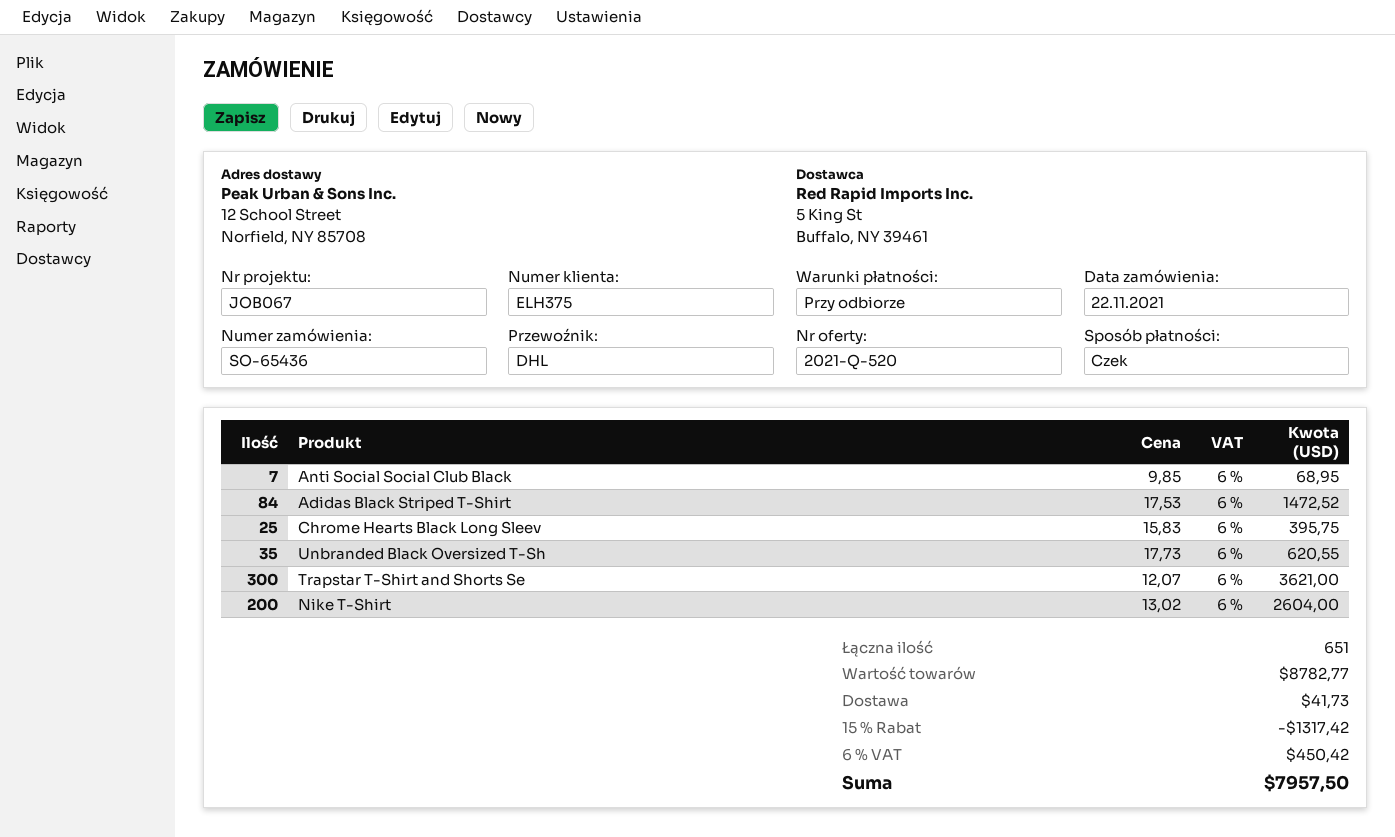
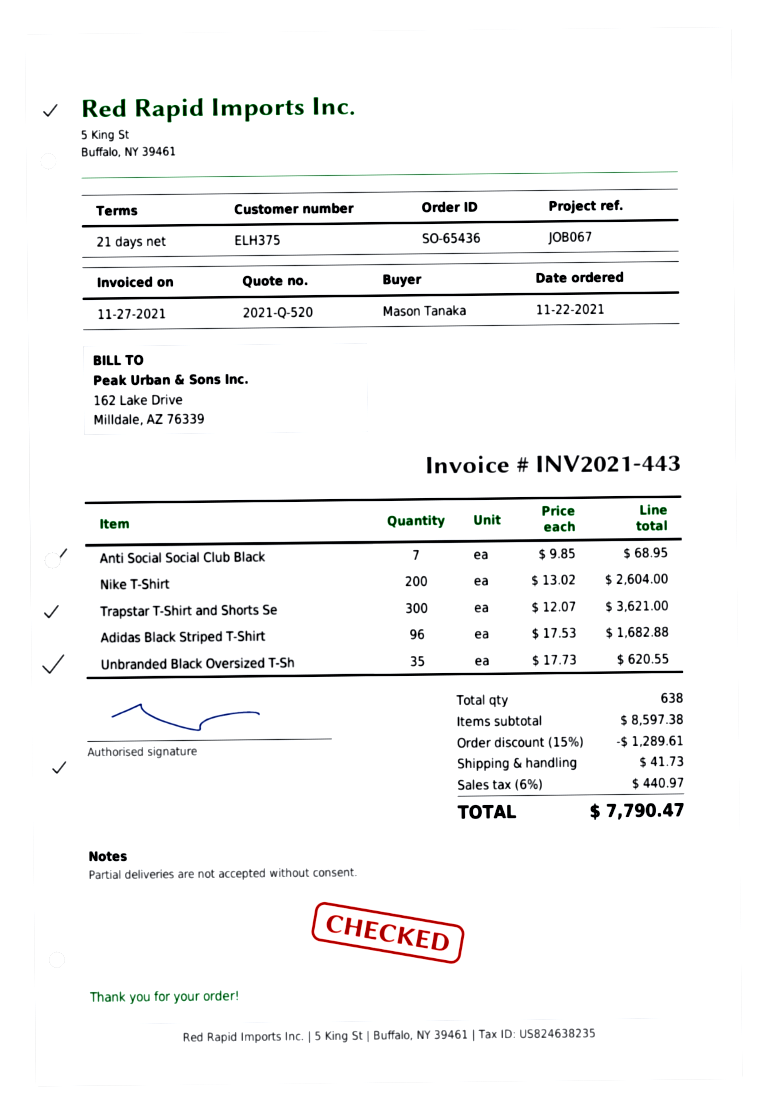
payment terms: on receipt -> 21 days
Adidas Black Striped T-Shirt: 84 x 17.53 = 1472.52 -> 96 x 17.53 = 1682.88
Chrome Hearts Black Long Sleev: 25 x 15.83 = 395.75 -> none
total quantity: 651 -> 638
subtotal: 8782.77 -> 8597.38
discount: 15% = 1317.42 -> 15% = 1289.61
tax: 6% = 450.42 -> 6% = 440.97
total: 7957.50 -> 7790.47

